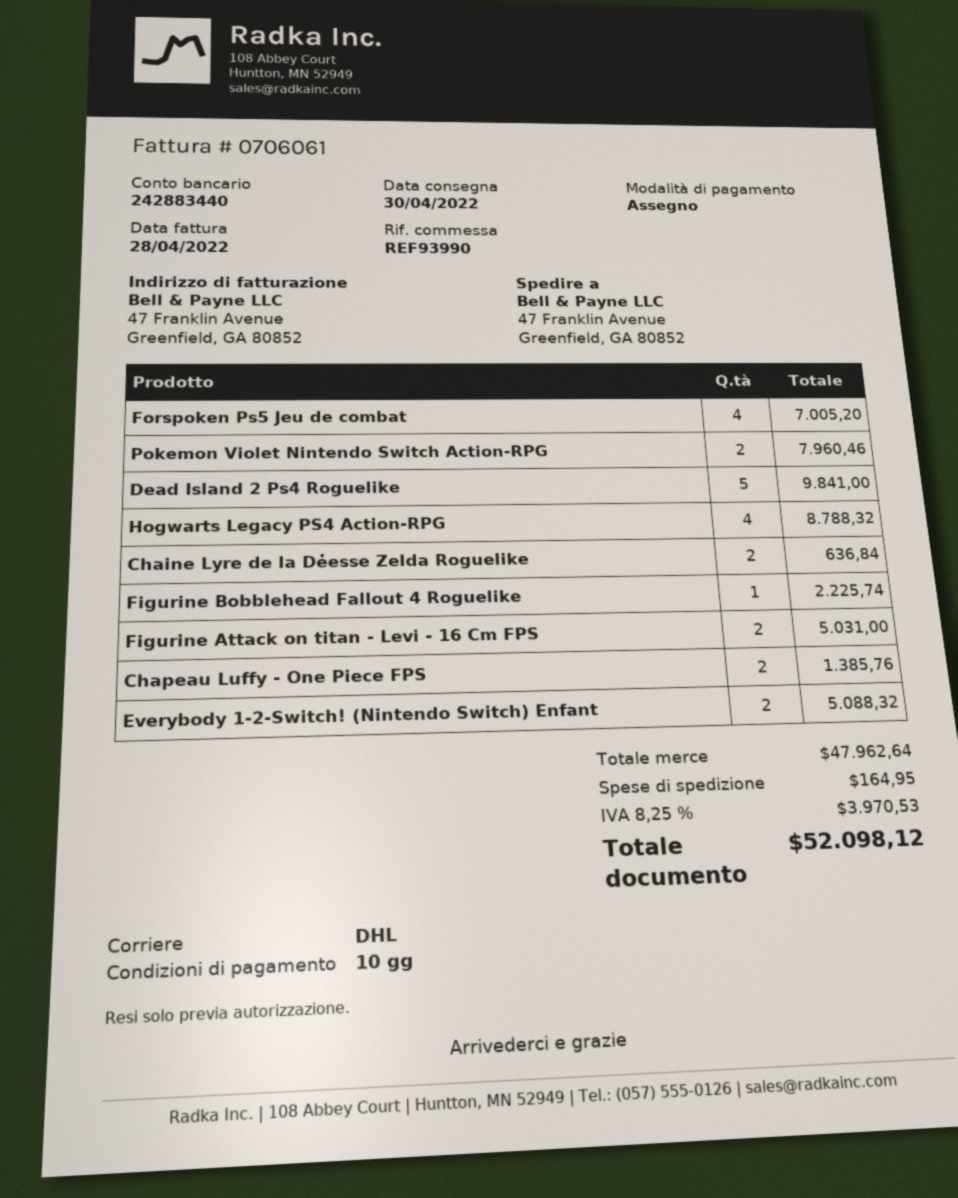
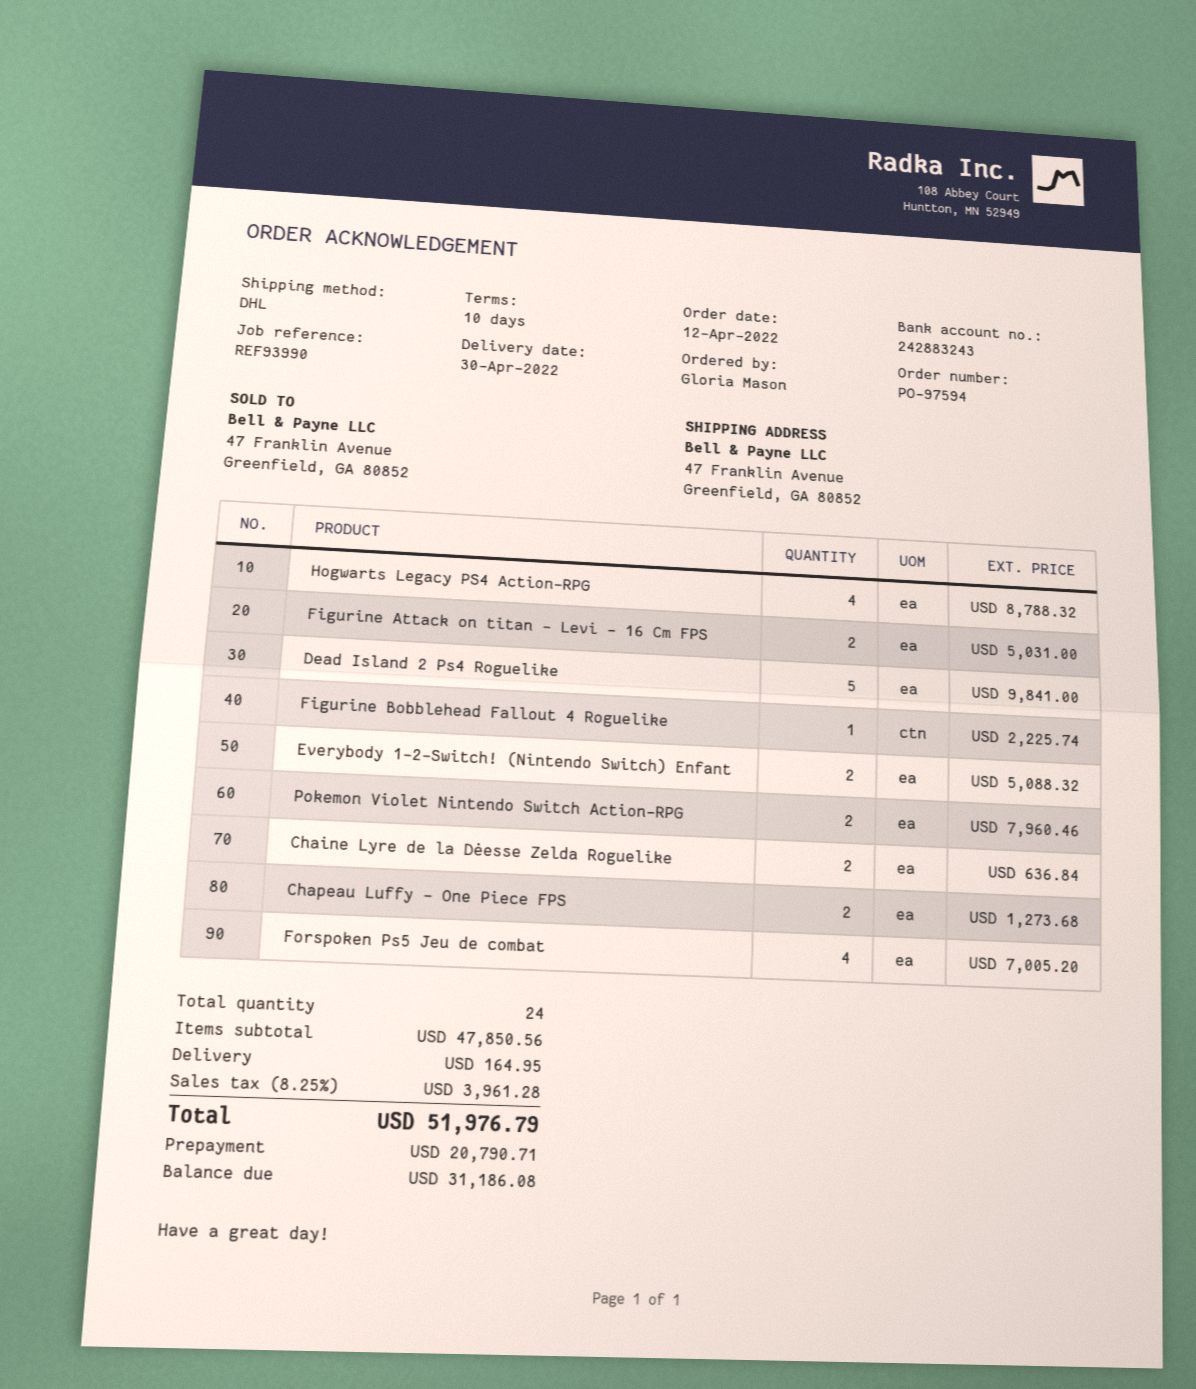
bank account: 242883440 -> 242883243
Chapeau Luffy - One Piece FPS: 2 for 1385.76 -> 2 for 1273.68
subtotal: 47962.64 -> 47850.56
tax: 8.25% = 3970.53 -> 8.25% = 3961.28
total: 52098.12 -> 51976.79

